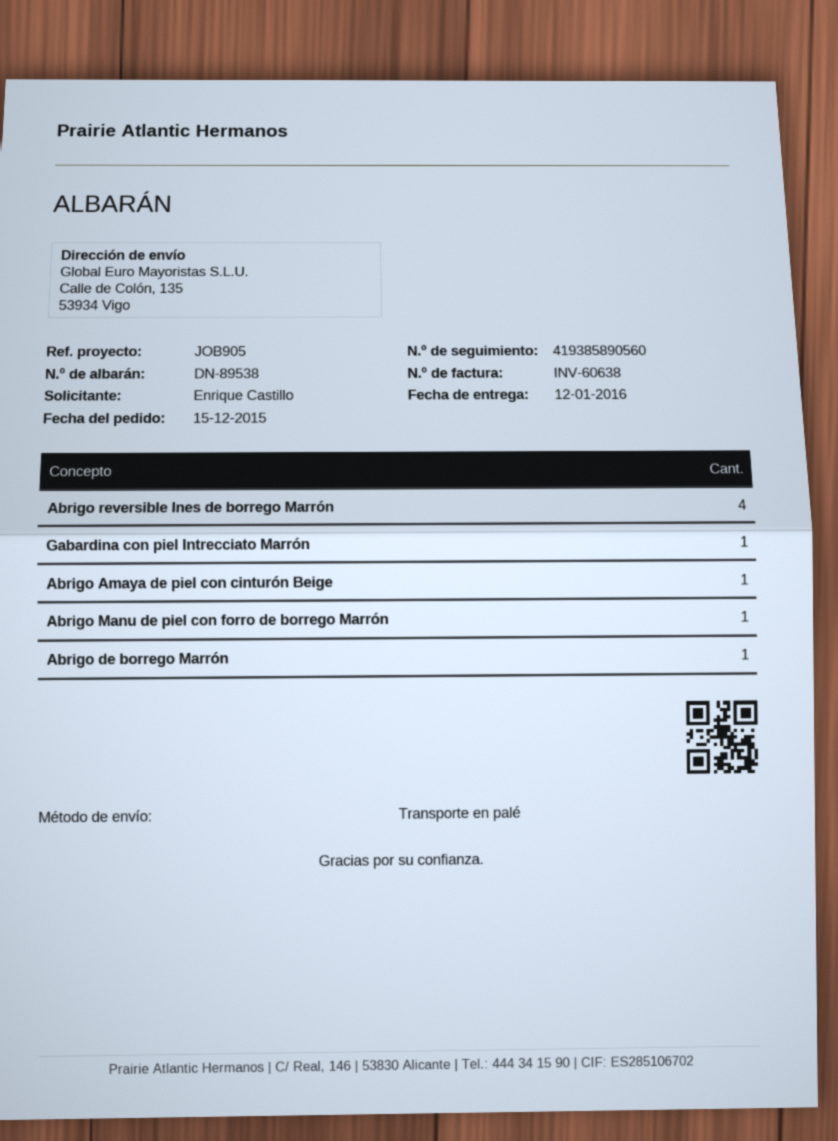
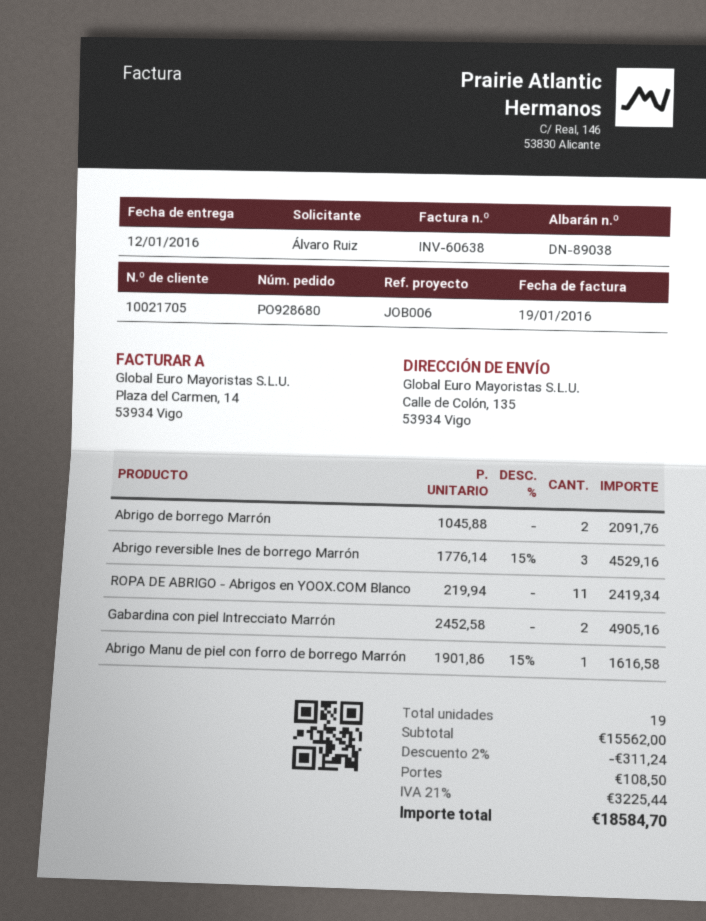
delivery note number: DN-89538 -> DN-89038
reference: JOB905 -> JOB006
ordered by: Enrique Castillo -> Álvaro Ruiz
Abrigo reversible Ines de borrego Marrón: 4 -> 3
Gabardina con piel Intrecciato Marrón: 1 -> 2
Abrigo Amaya de piel con cinturón Beige: 1 -> none
Abrigo de borrego Marrón: 1 -> 2
ROPA DE ABRIGO - Abrigos en YOOX.COM Blanco: none -> 11

